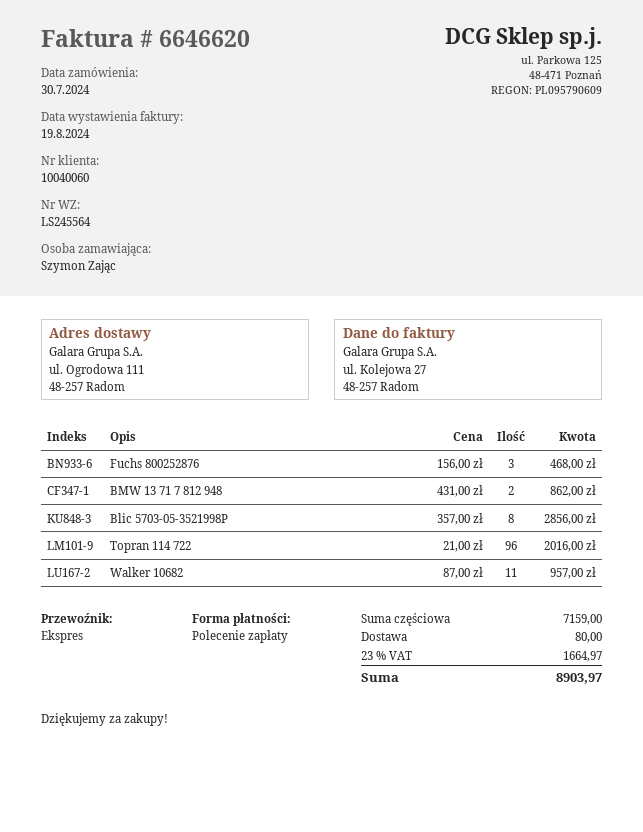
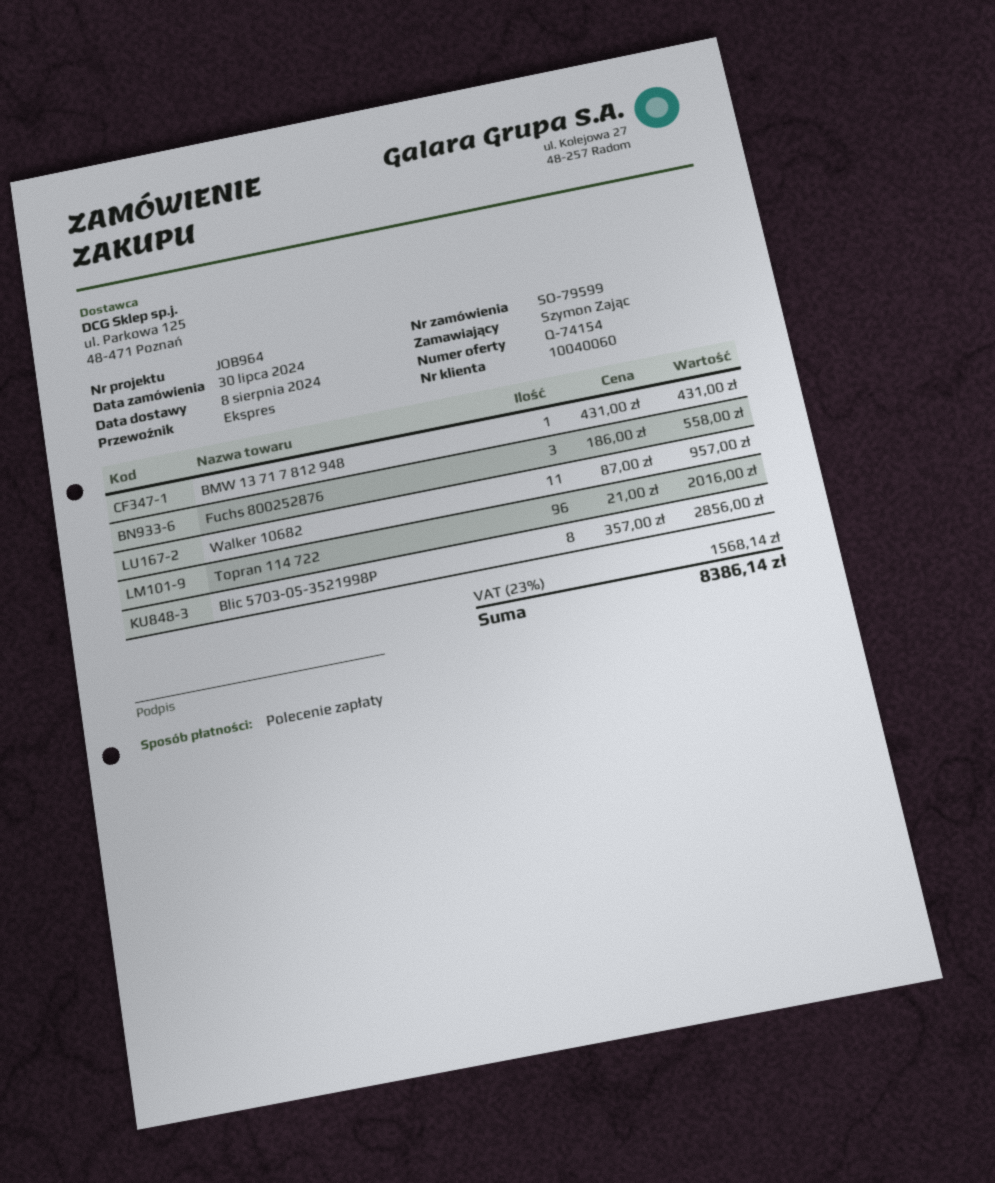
Fuchs 800252876: 3 x 156.00 = 468.00 -> 3 x 186.00 = 558.00
BMW 13 71 7 812 948: 2 x 431.00 = 862.00 -> 1 x 431.00 = 431.00
shipping: 80.00 -> none
tax: 23% = 1664.97 -> 23% = 1568.14
total: 8903.97 -> 8386.14

